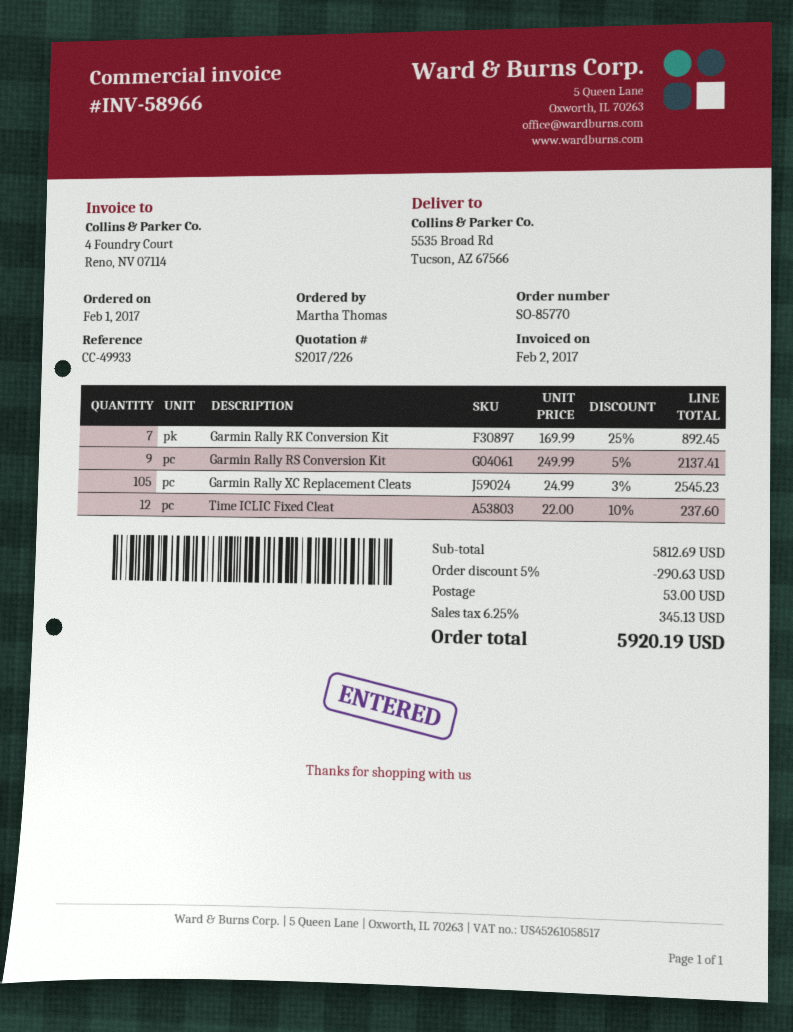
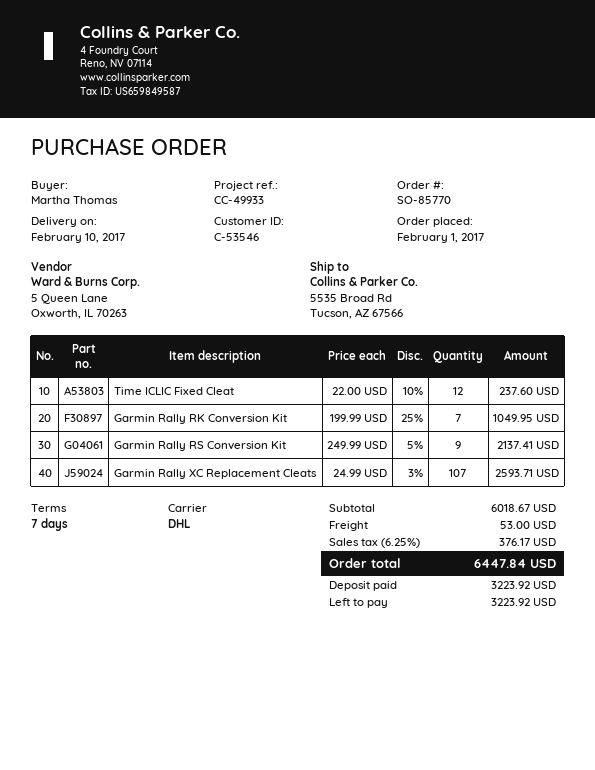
Garmin Rally RK Conversion Kit: 7 x 169.99 - 25% = 892.45 -> 7 x 199.99 - 25% = 1049.95
Garmin Rally XC Replacement Cleats: 105 x 24.99 - 3% = 2545.23 -> 107 x 24.99 - 3% = 2593.71
subtotal: 5812.69 -> 6018.67
discount: 5% = 290.63 -> none
tax: 6.25% = 345.13 -> 6.25% = 376.17
total: 5920.19 -> 6447.84

